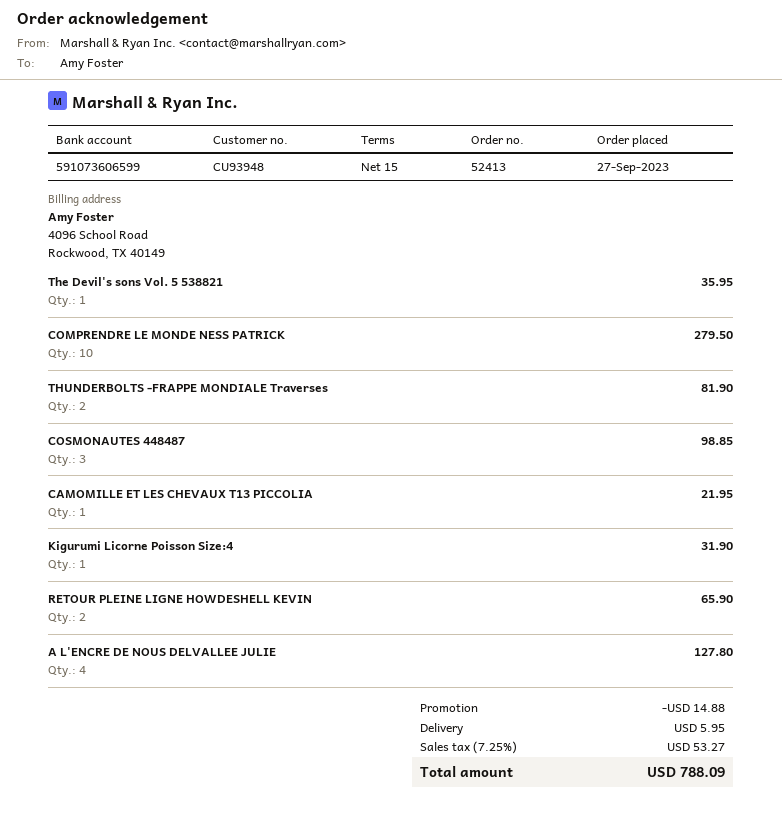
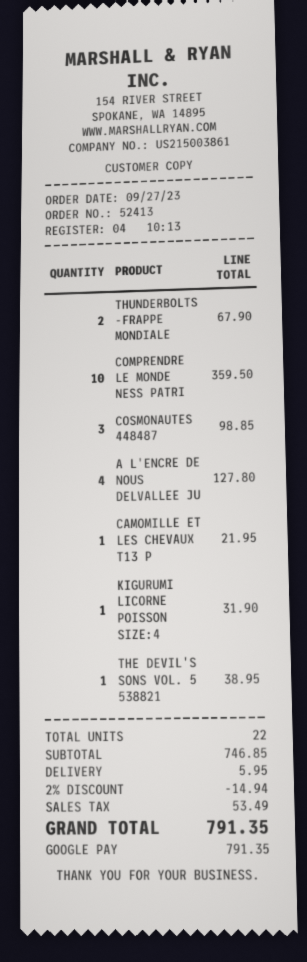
The Devil's sons Vol. 5 538821: 1 for 35.95 -> 1 for 38.95
COMPRENDRE LE MONDE NESS PATRICK: 10 for 279.50 -> 10 for 359.50
THUNDERBOLTS -FRAPPE MONDIALE Traverses: 2 for 81.90 -> 2 for 67.90
RETOUR PLEINE LIGNE HOWDESHELL KEVIN: 2 for 65.90 -> none
discount: 14.88 -> 14.94
tax: 53.27 -> 53.49
total: 788.09 -> 791.35

